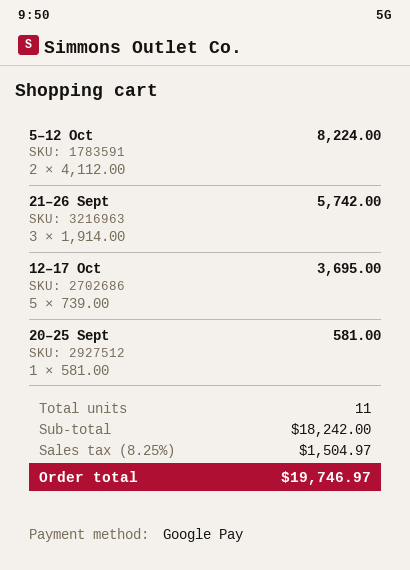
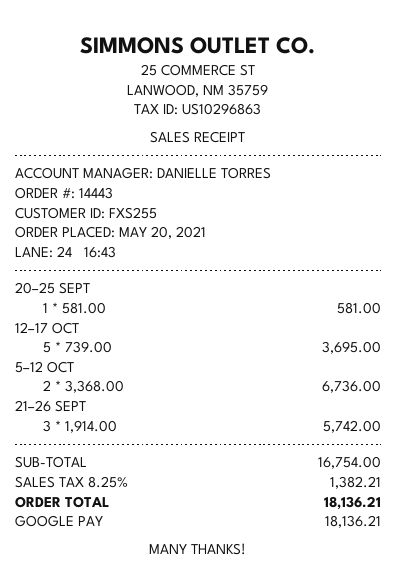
5–12 Oct: 2 x 4112.00 = 8224.00 -> 2 x 3368.00 = 6736.00
subtotal: 18242.00 -> 16754.00
tax: 8.25% = 1504.97 -> 8.25% = 1382.21
total: 19746.97 -> 18136.21

